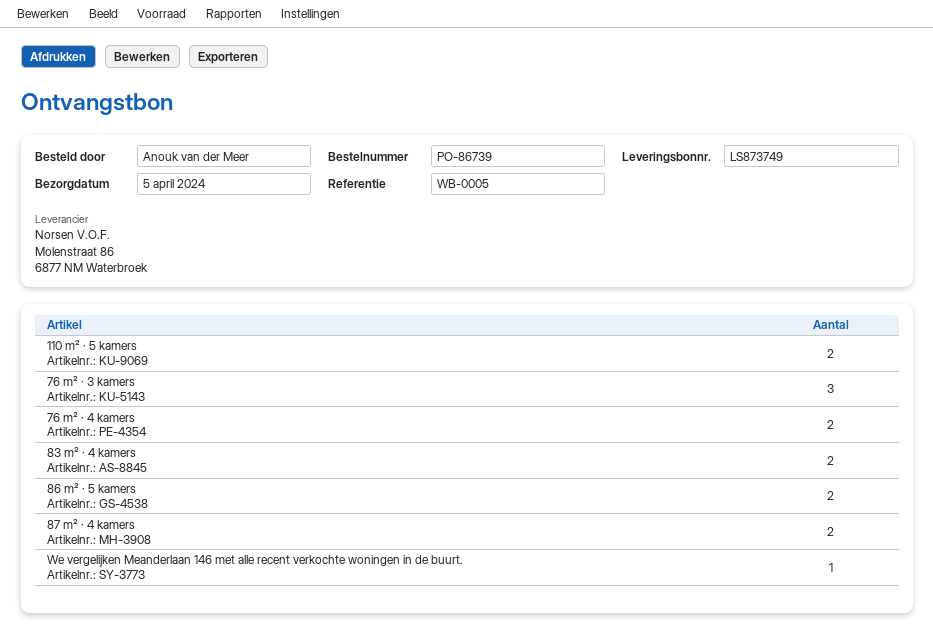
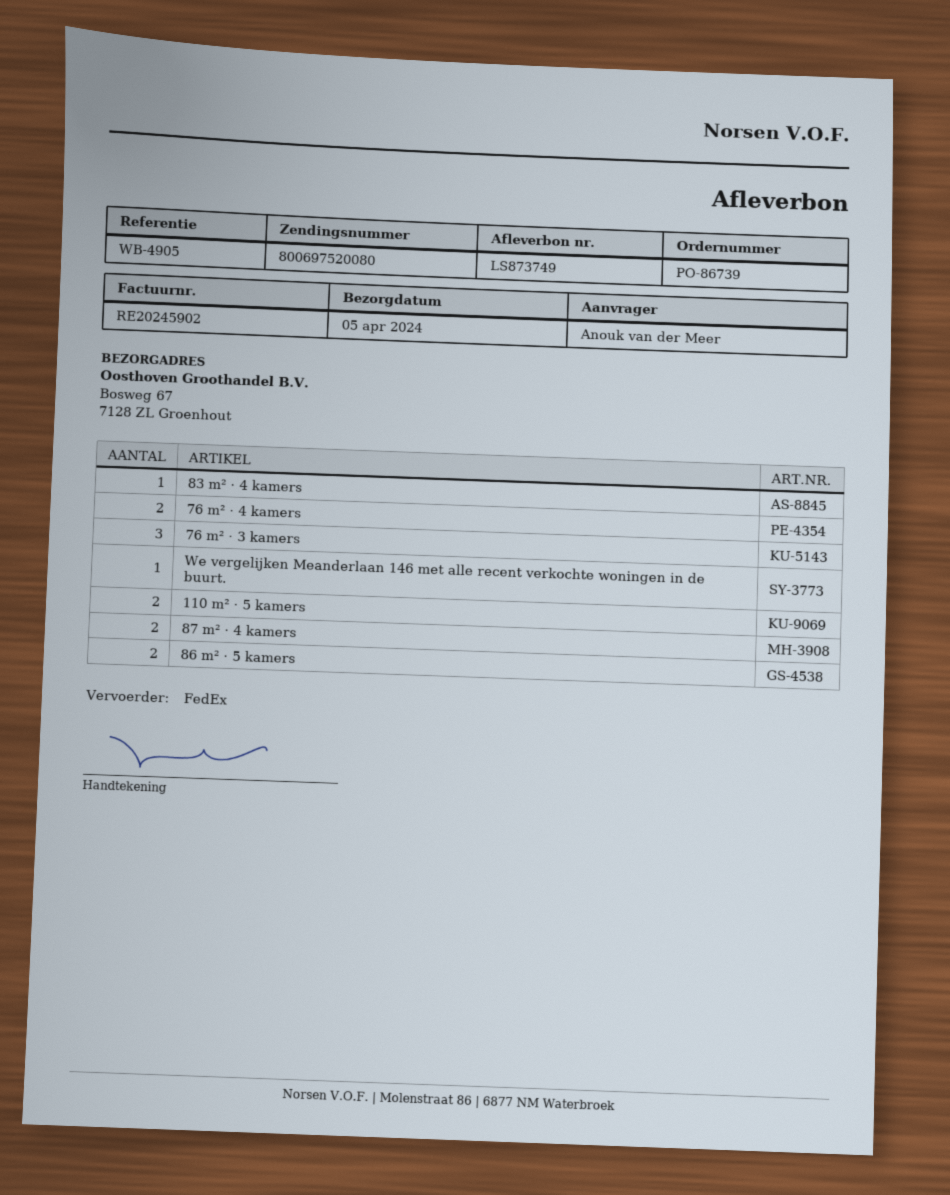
reference: WB-0005 -> WB-4905
83 m² · 4 kamers: 2 -> 1

